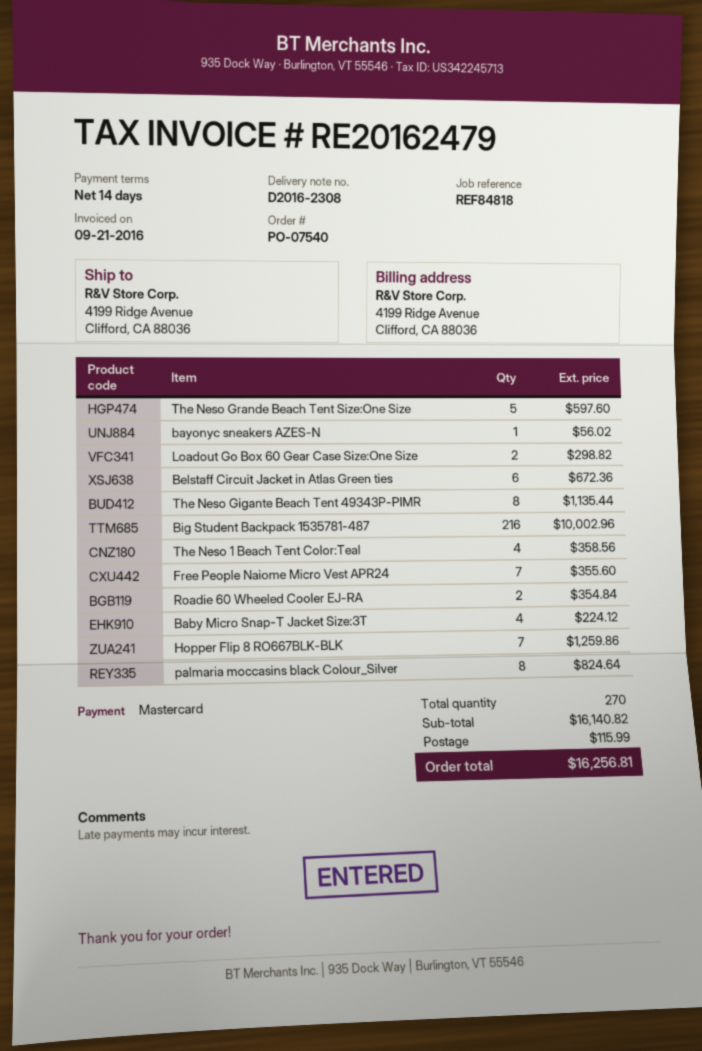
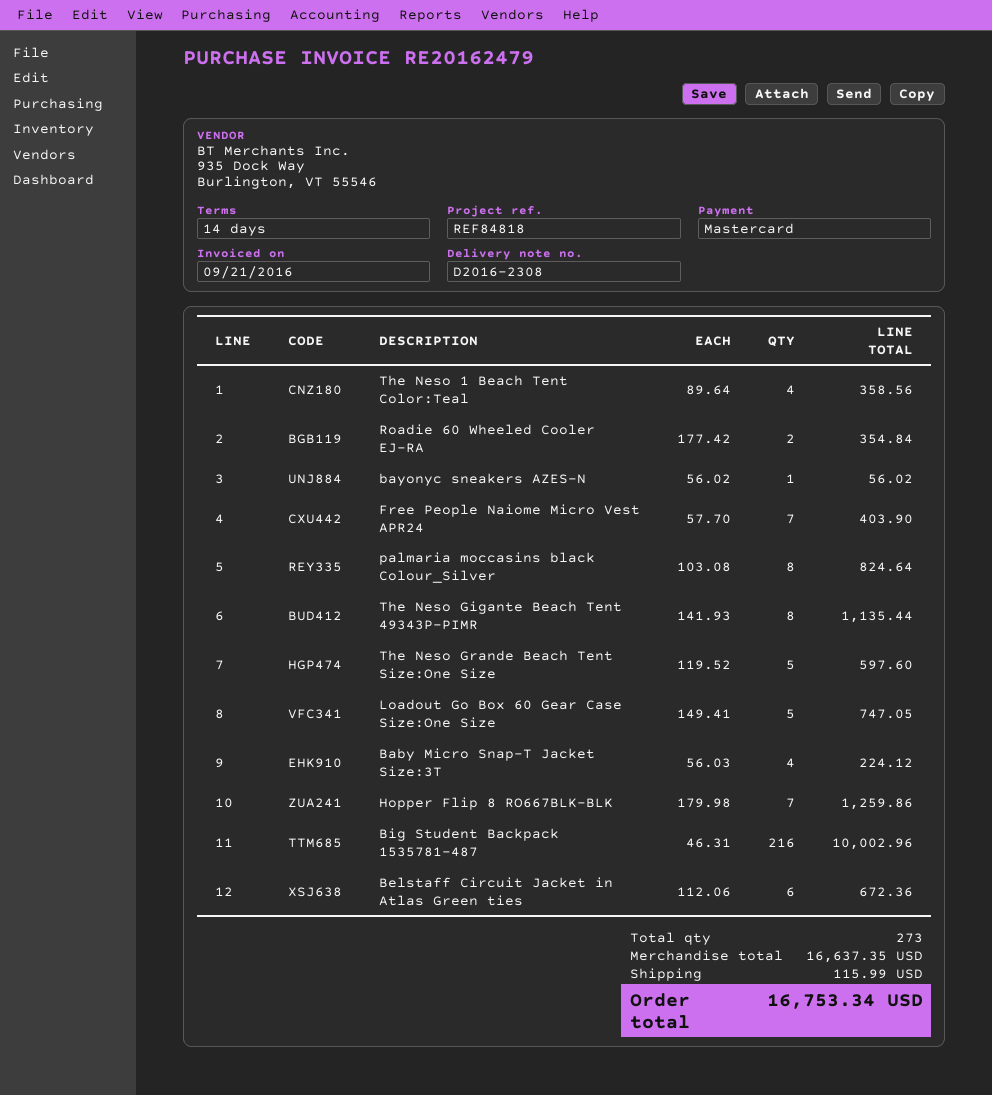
Loadout Go Box 60 Gear Case Size:One Size: 2 for 298.82 -> 5 for 747.05
Free People Naiome Micro Vest APR24: 7 for 355.60 -> 7 for 403.90
total quantity: 270 -> 273
subtotal: 16140.82 -> 16637.35
total: 16256.81 -> 16753.34

